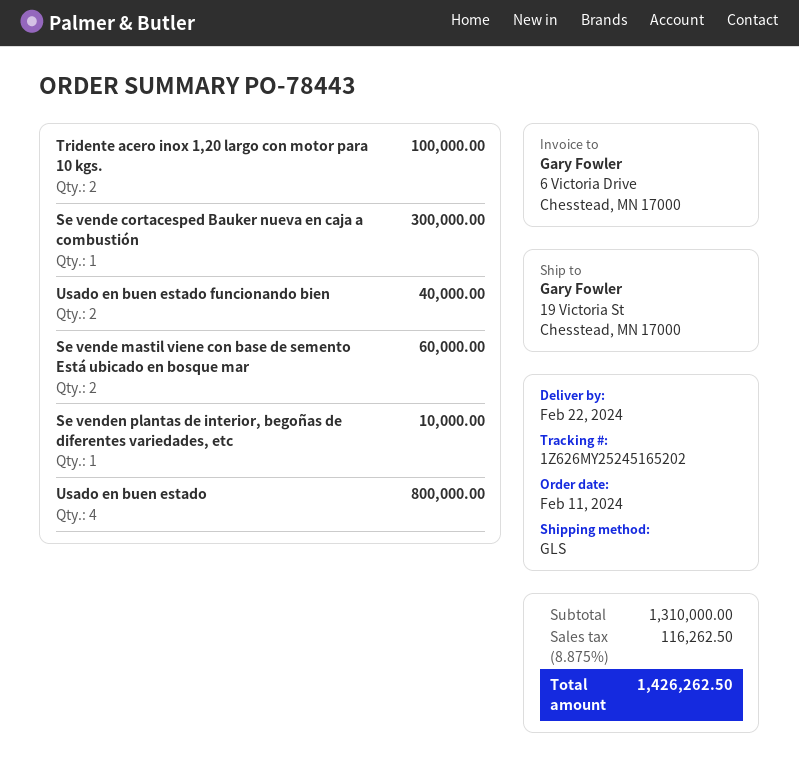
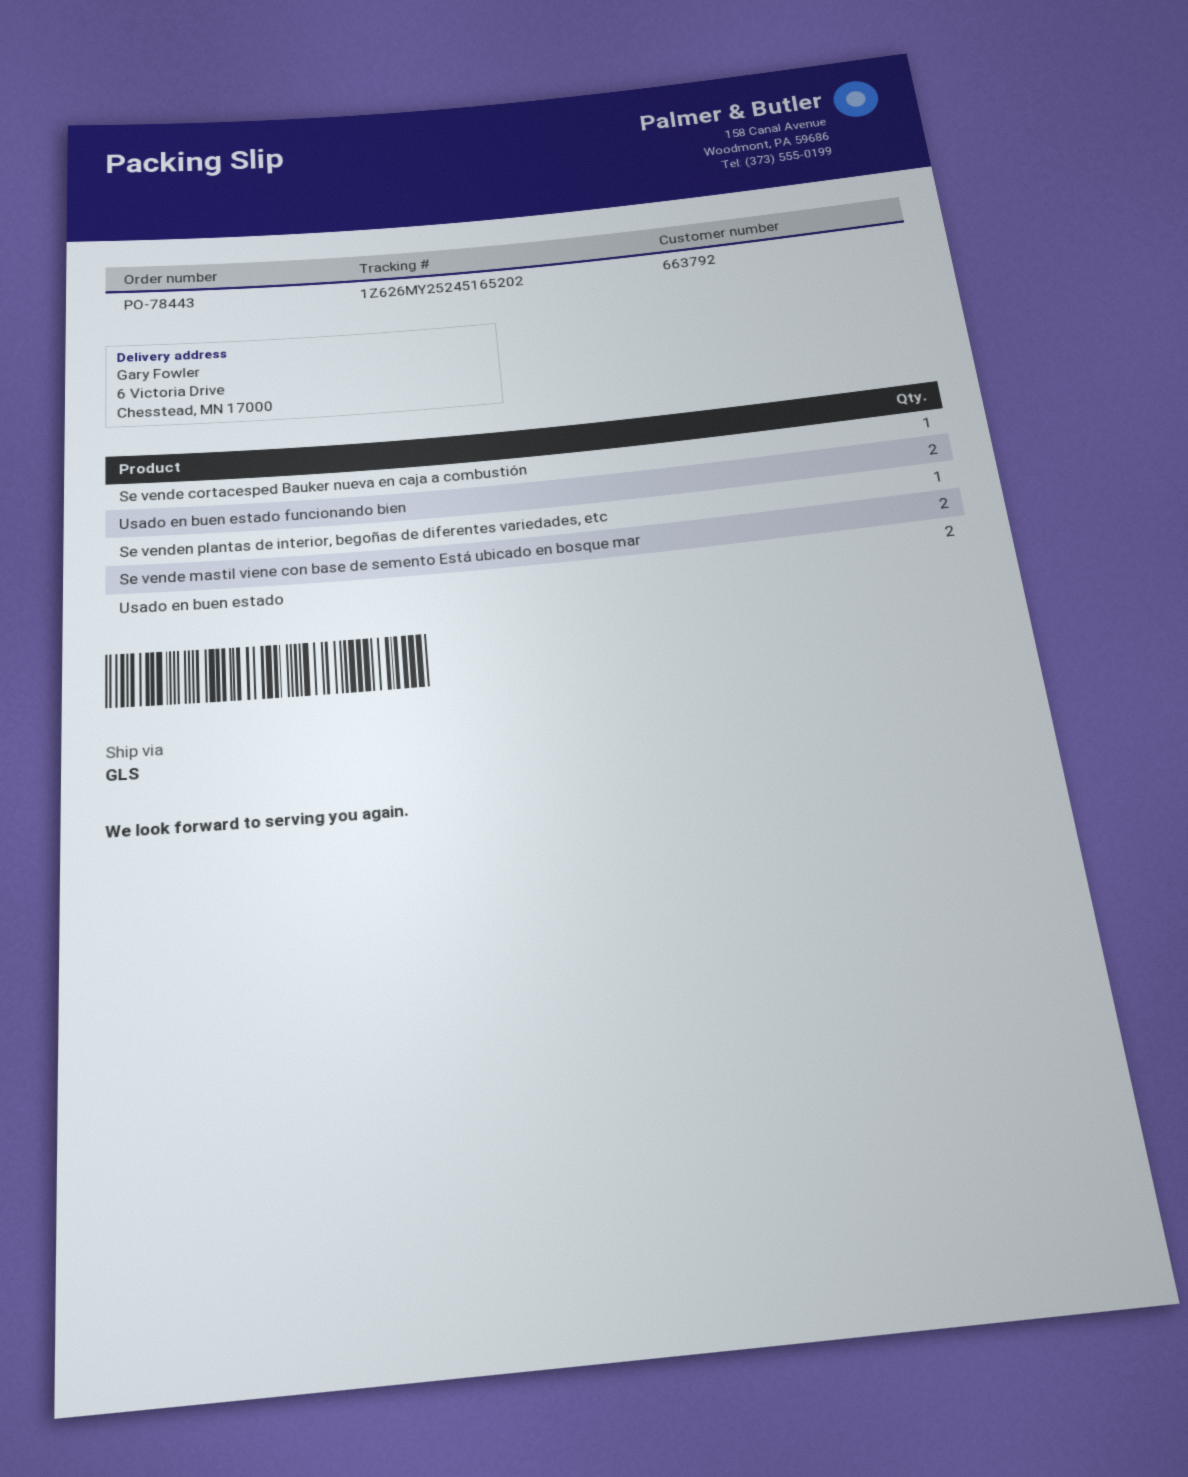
ship to: 19 Victoria St, Chesstead, MN 17000 -> 6 Victoria Drive, Chesstead, MN 17000
Tridente acero inox 1,20 largo con motor para 10 kgs.: 2 -> none
Usado en buen estado: 4 -> 2

